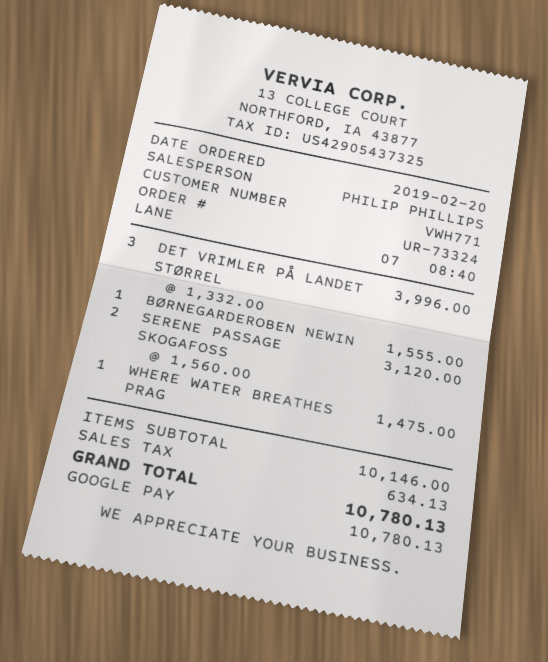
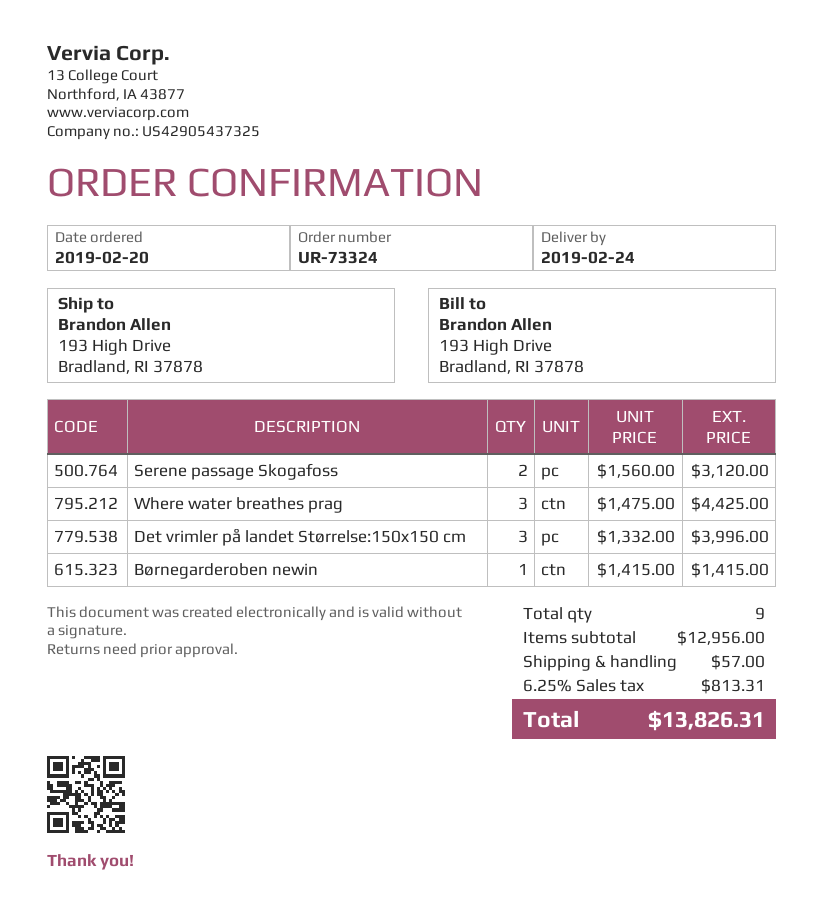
BØRNEGARDEROBEN NEWIN: 1 x 1555.00 = 1555.00 -> 1 x 1415.00 = 1415.00
WHERE WATER BREATHES PRAG: 1 x 1475.00 = 1475.00 -> 3 x 1475.00 = 4425.00
subtotal: 10146.00 -> 12956.00
shipping: none -> 57.00
tax: 634.13 -> 813.31
total: 10780.13 -> 13826.31

